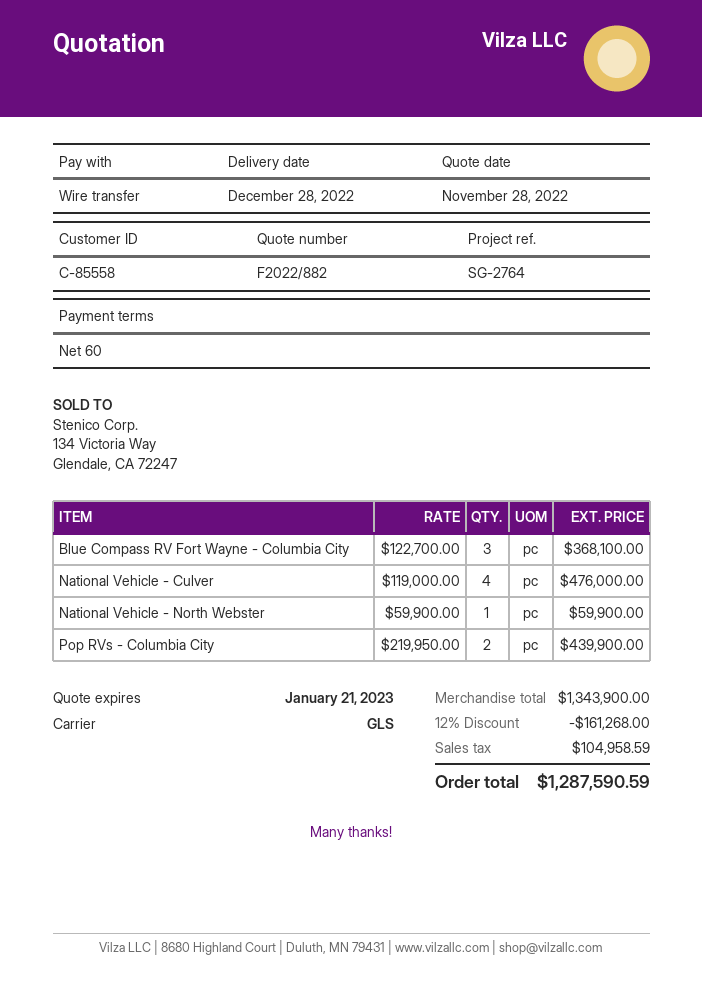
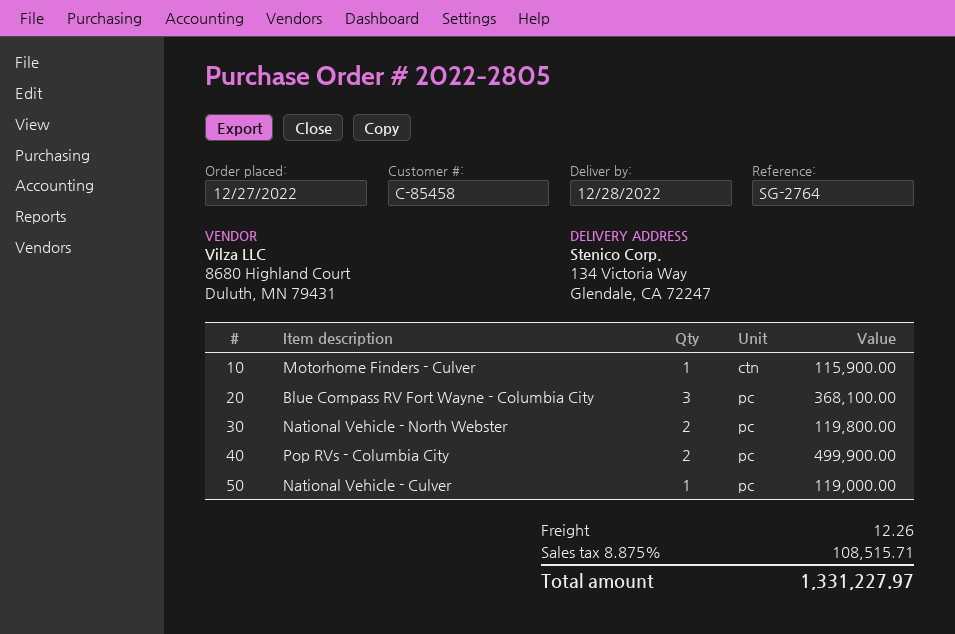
customer number: C-85558 -> C-85458
National Vehicle - Culver: 4 for 476000.00 -> 1 for 119000.00
National Vehicle - North Webster: 1 for 59900.00 -> 2 for 119800.00
Pop RVs - Columbia City: 2 for 439900.00 -> 2 for 499900.00
Motorhome Finders - Culver: none -> 1 for 115900.00
discount: 12% = 161268.00 -> none
shipping: none -> 12.26
tax: 104958.59 -> 108515.71
total: 1287590.59 -> 1331227.97

